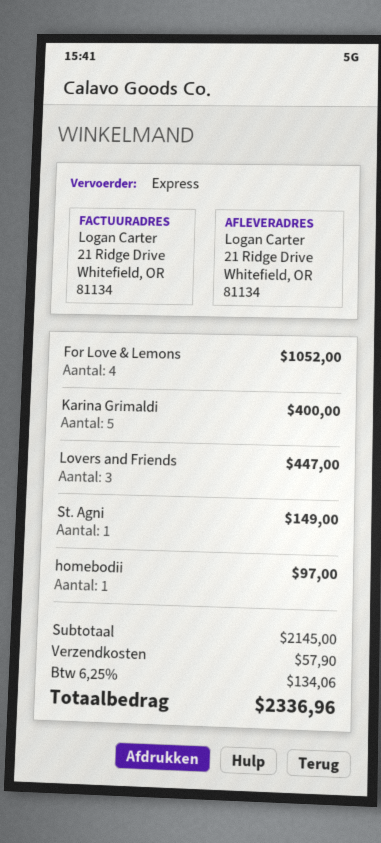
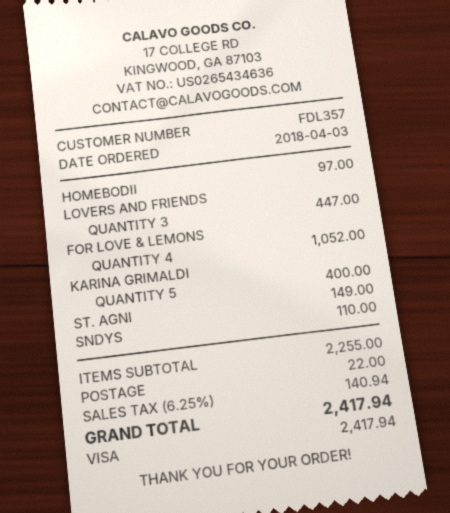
SNDYS: none -> 1 for 110.00
subtotal: 2145.00 -> 2255.00
shipping: 57.90 -> 22.00
tax: 6.25% = 134.06 -> 6.25% = 140.94
total: 2336.96 -> 2417.94

